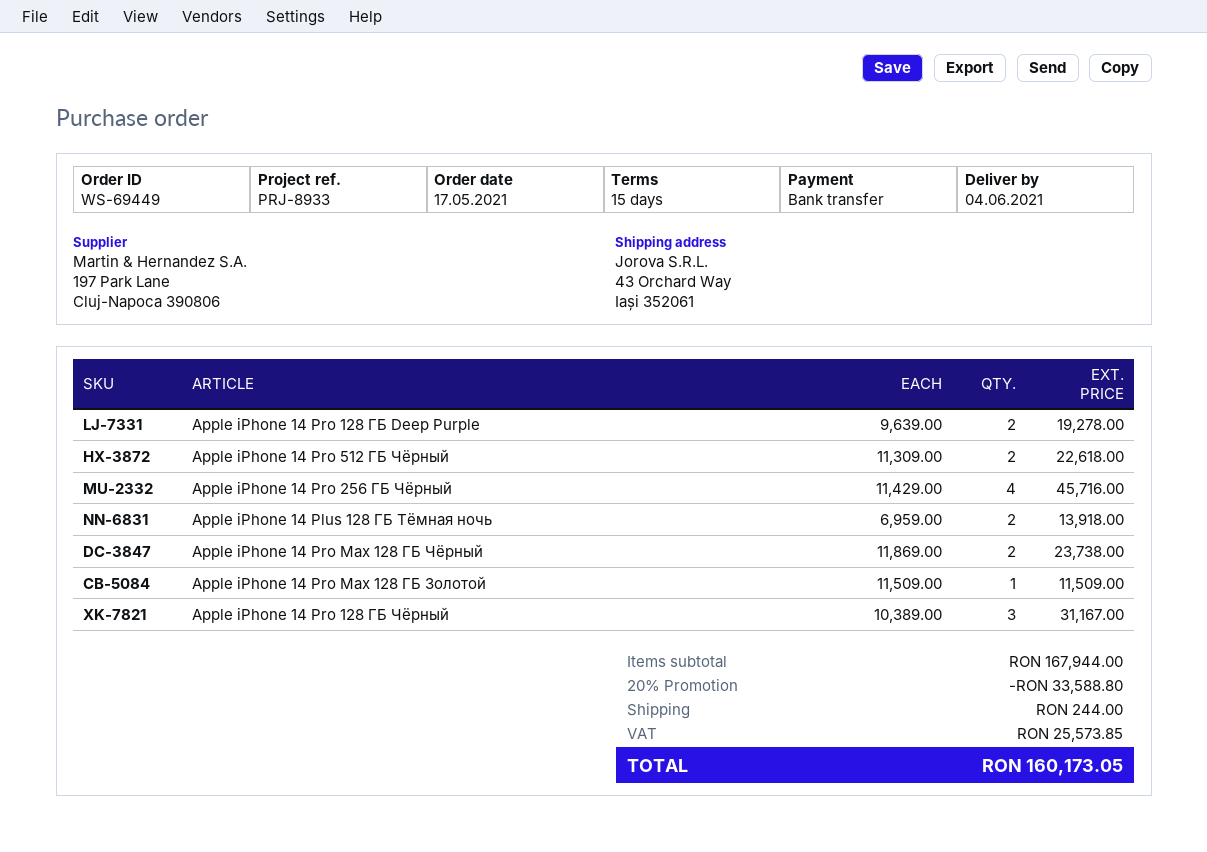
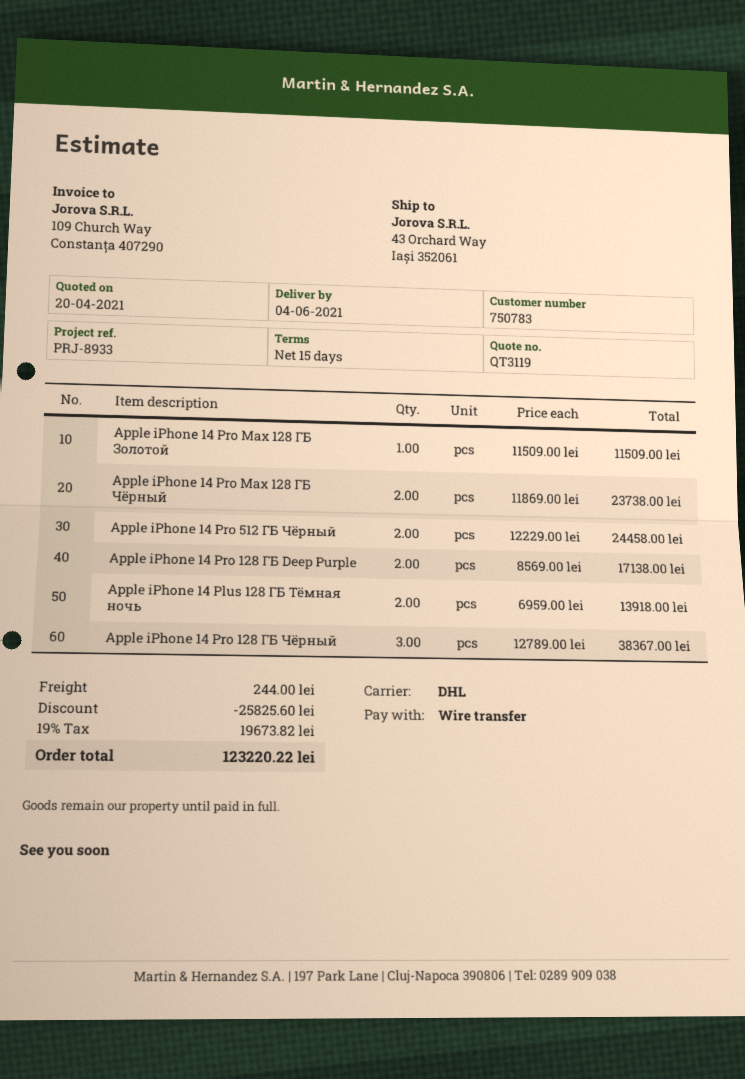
Apple iPhone 14 Pro 128 ГБ Deep Purple: 2 x 9639.00 = 19278.00 -> 2 x 8569.00 = 17138.00
Apple iPhone 14 Pro 512 ГБ Чёрный: 2 x 11309.00 = 22618.00 -> 2 x 12229.00 = 24458.00
Apple iPhone 14 Pro 256 ГБ Чёрный: 4 x 11429.00 = 45716.00 -> none
Apple iPhone 14 Pro 128 ГБ Чёрный: 3 x 10389.00 = 31167.00 -> 3 x 12789.00 = 38367.00
discount: 33588.80 -> 25825.60
tax: 25573.85 -> 19673.82
total: 160173.05 -> 123220.22

